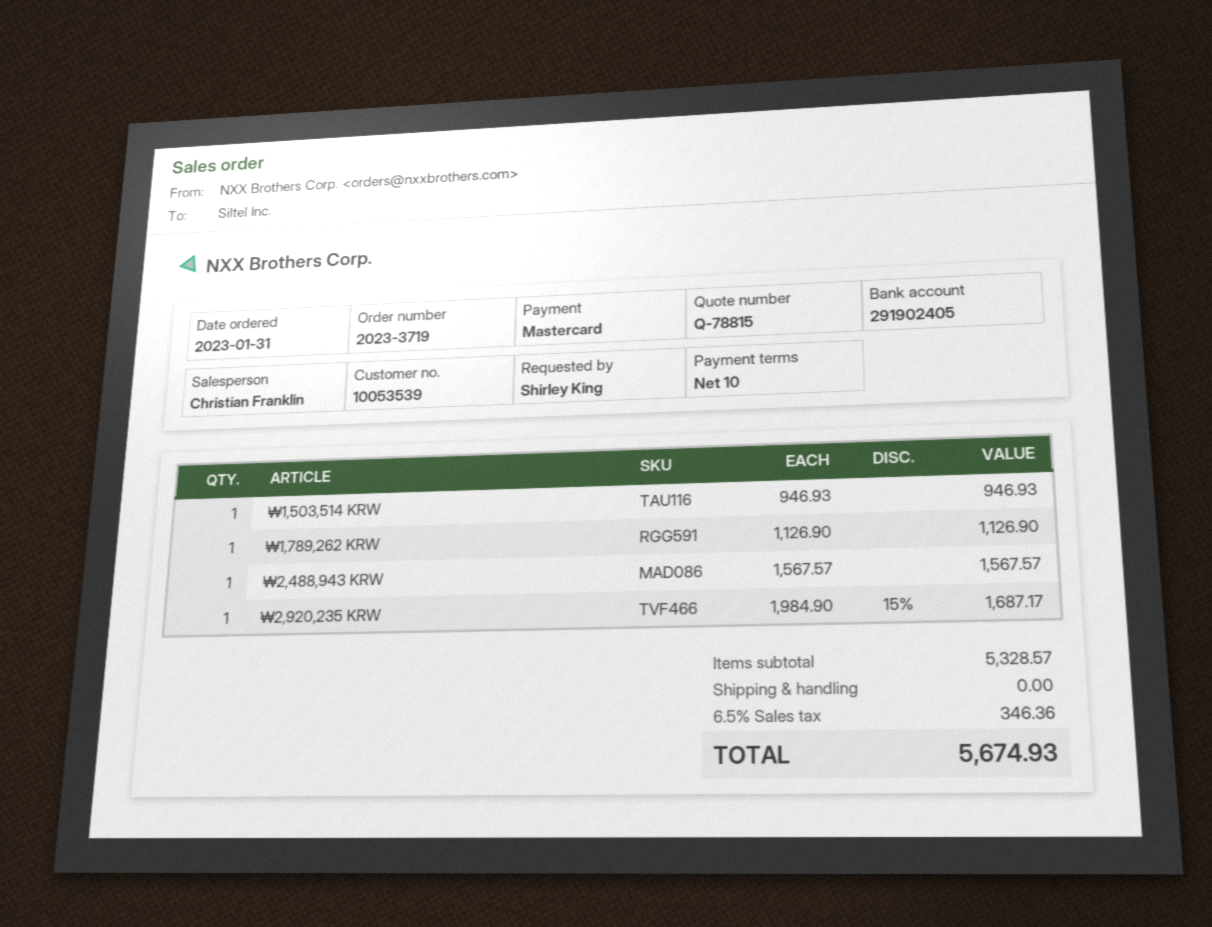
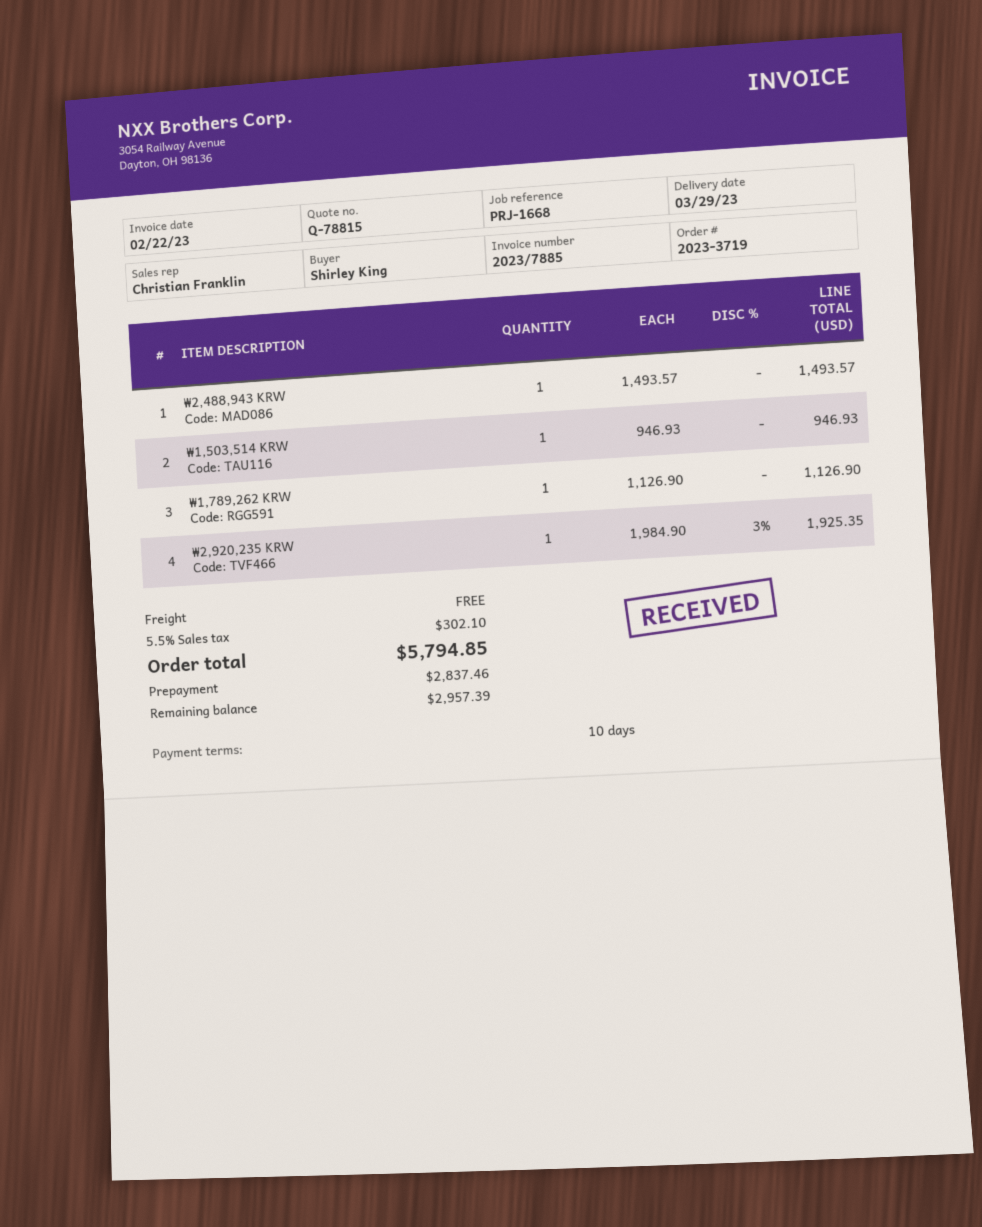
₩2,488,943 KRW: 1 x 1567.57 = 1567.57 -> 1 x 1493.57 = 1493.57
₩2,920,235 KRW: 1 x 1984.90 - 15% = 1687.17 -> 1 x 1984.90 - 3% = 1925.35
tax: 6.5% = 346.36 -> 5.5% = 302.10
total: 5674.93 -> 5794.85

